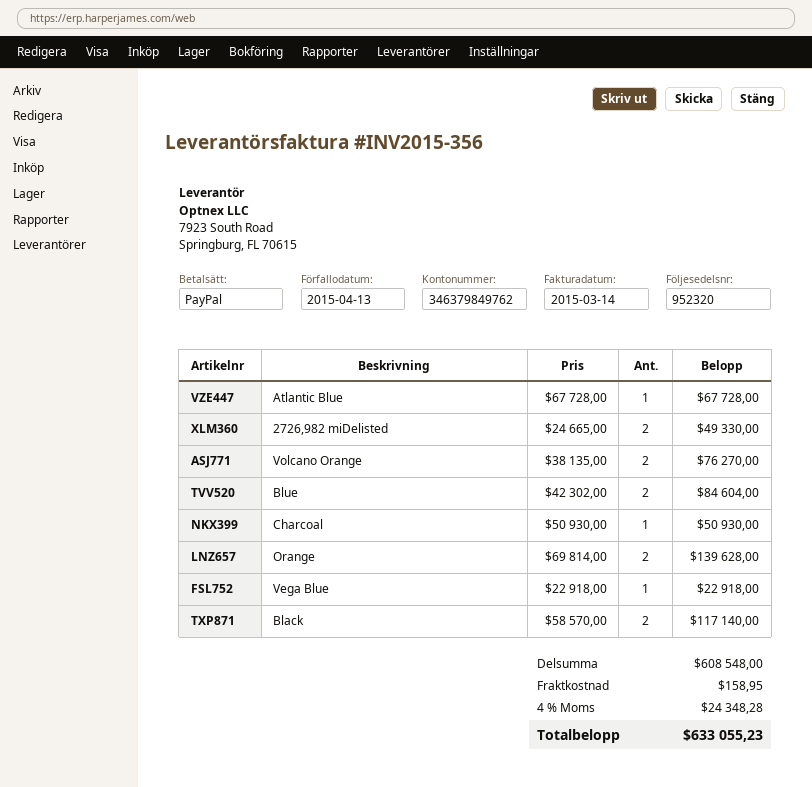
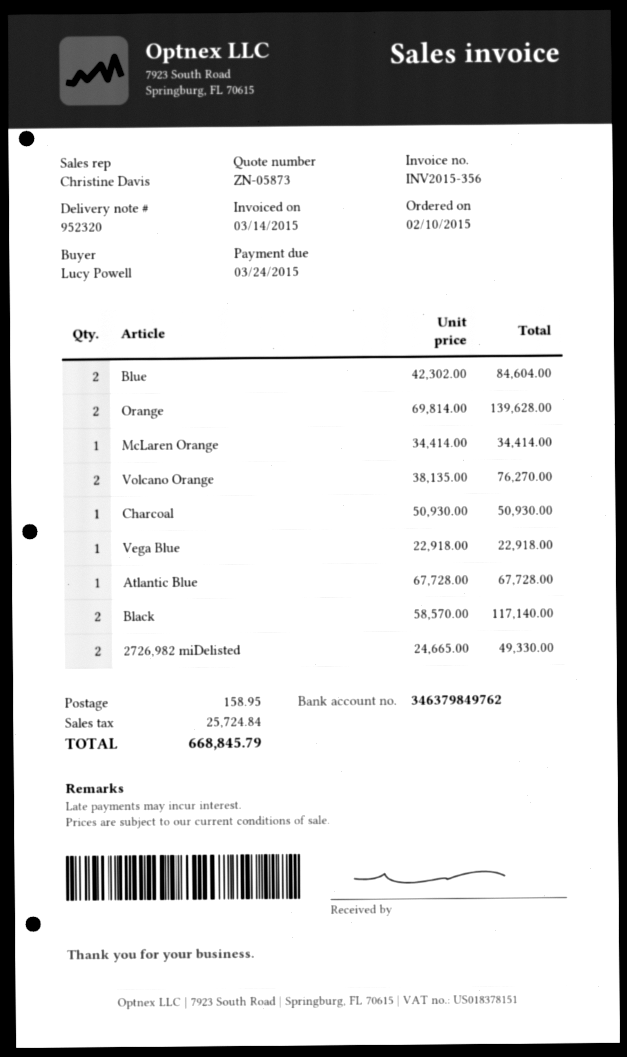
due date: 2015-04-13 -> 2015-03-24
McLaren Orange: none -> 1 x 34414.00 = 34414.00
tax: 24348.28 -> 25724.84
total: 633055.23 -> 668845.79

